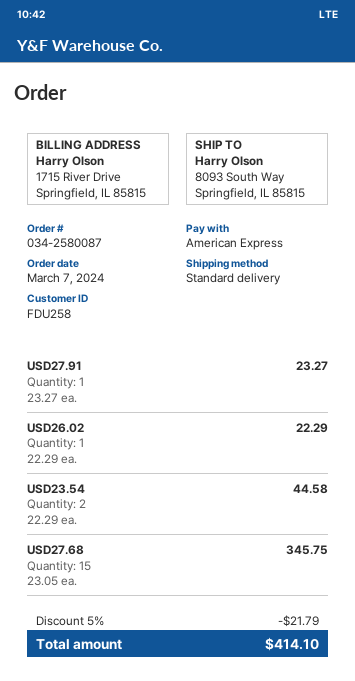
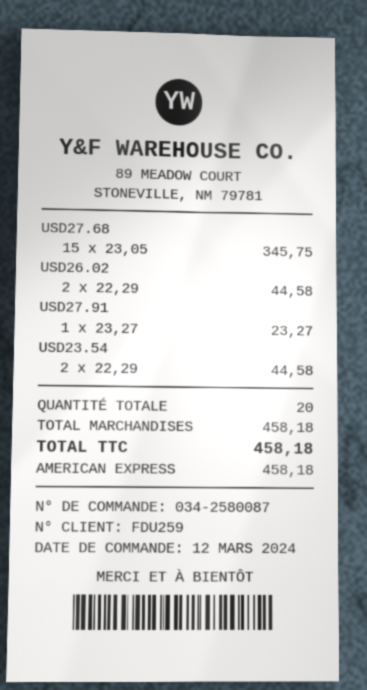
order date: 2024-03-07 -> 2024-03-12
customer number: FDU258 -> FDU259
USD26.02: 1 x 22.29 = 22.29 -> 2 x 22.29 = 44.58
discount: 5% = 21.79 -> none
total: 414.10 -> 458.18

